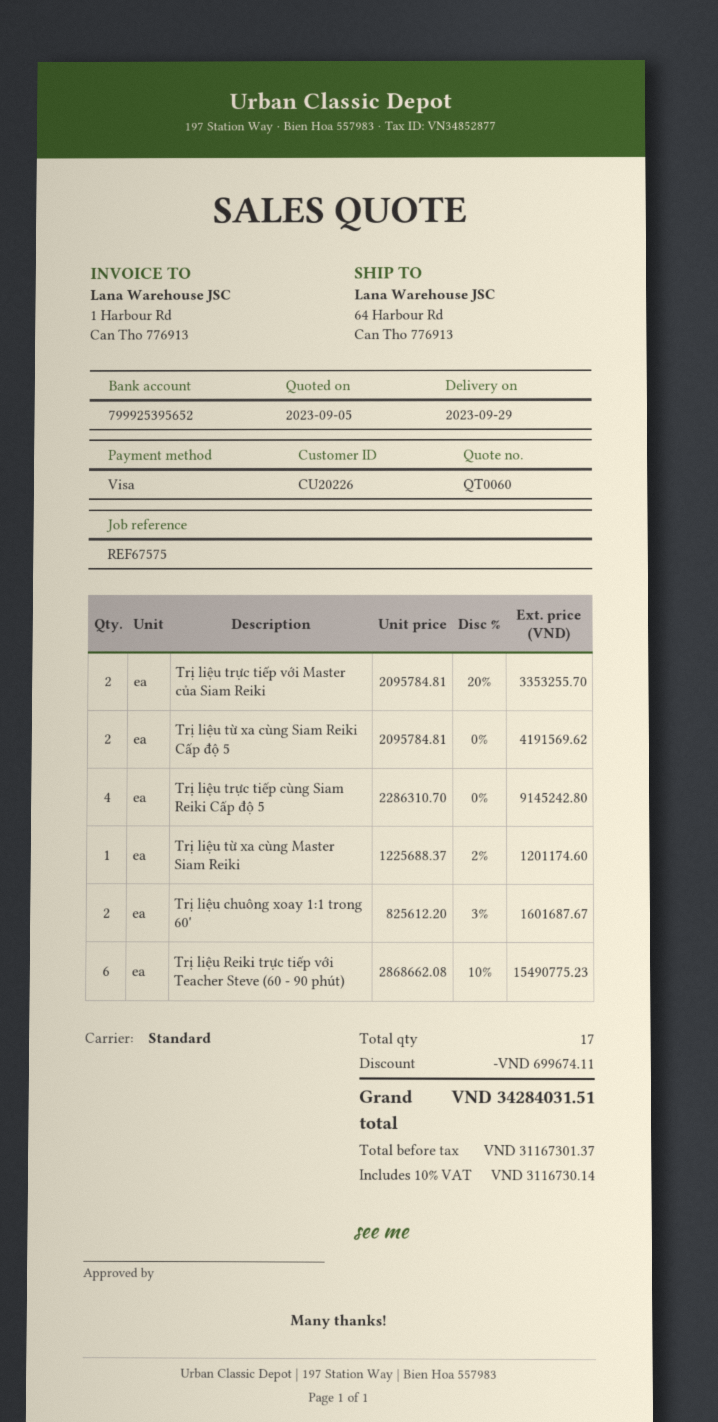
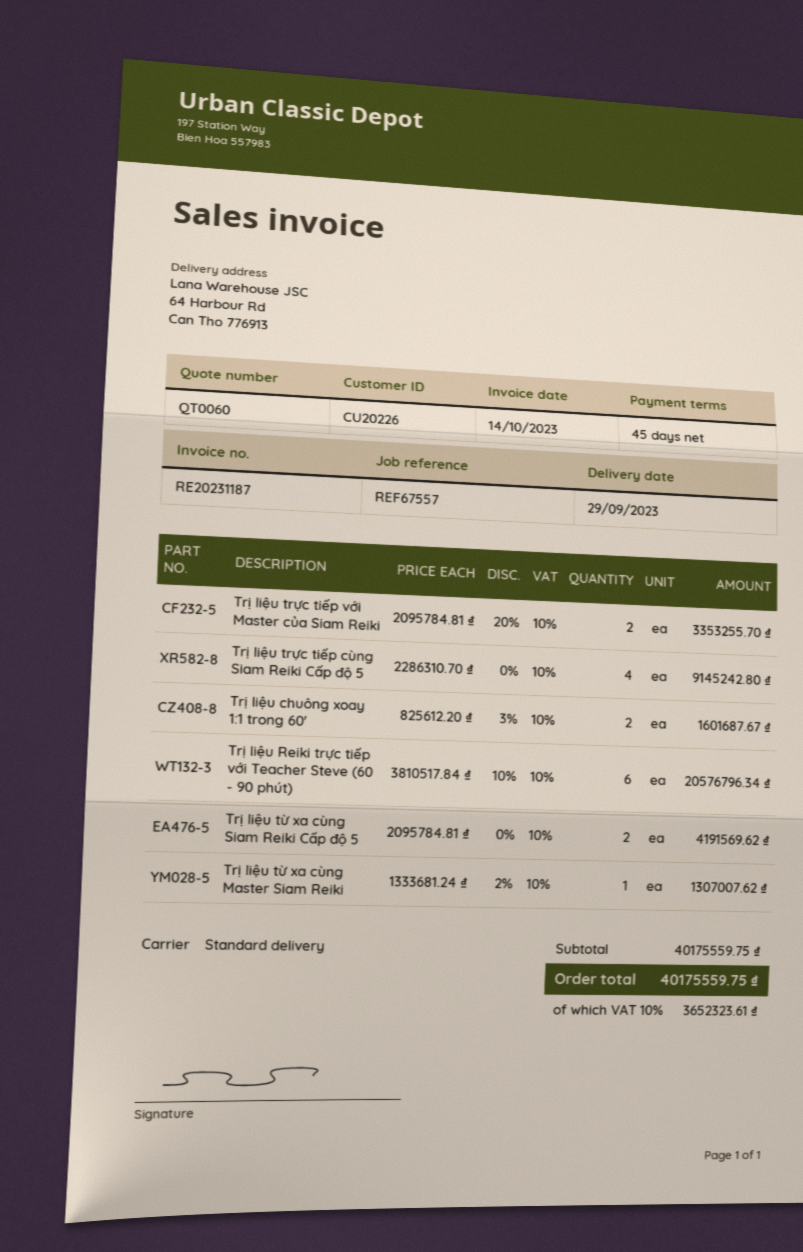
reference: REF67575 -> REF67557
Trị liệu từ xa cùng Master Siam Reiki: 1 x 1225688.37 - 2% = 1201174.60 -> 1 x 1333681.24 - 2% = 1307007.62
Trị liệu Reiki trực tiếp với Teacher Steve (60 - 90 phút): 6 x 2868662.08 - 10% = 15490775.23 -> 6 x 3810517.84 - 10% = 20576796.34
discount: 699674.11 -> none
tax: 10% = 3116730.14 -> 10% = 3652323.61
total: 34284031.51 -> 40175559.75

